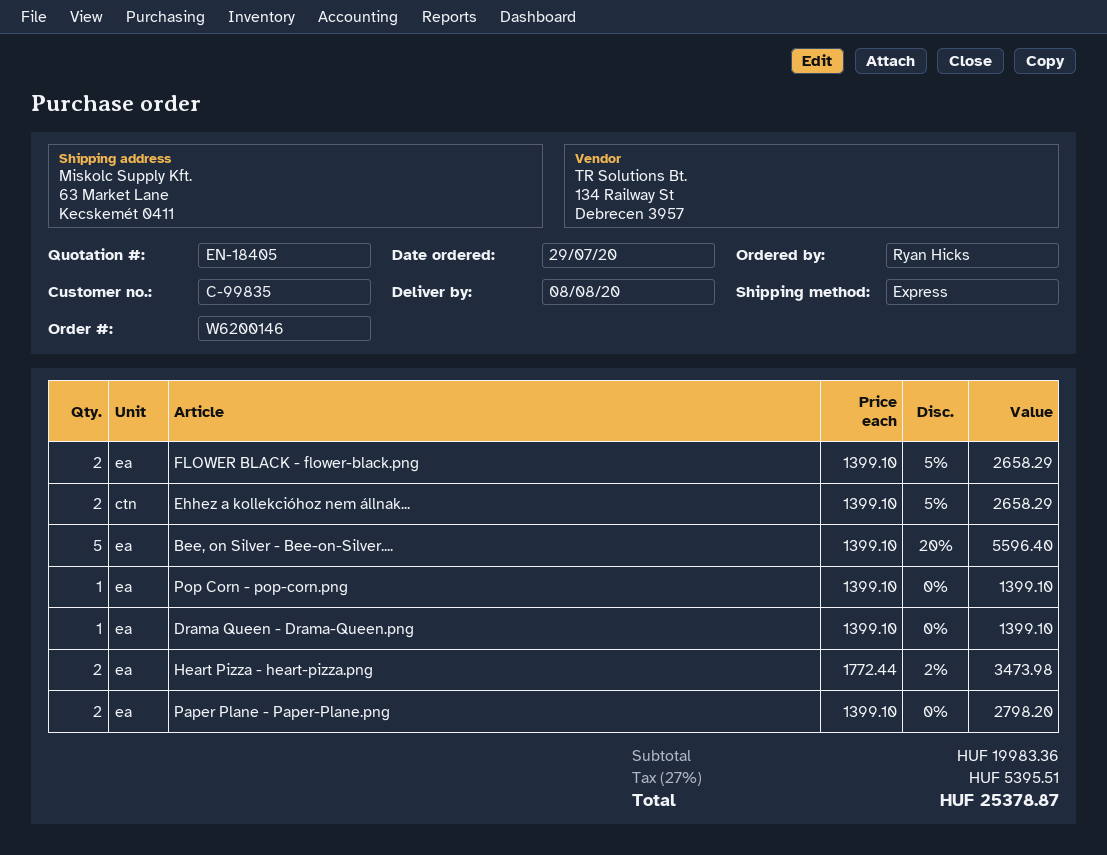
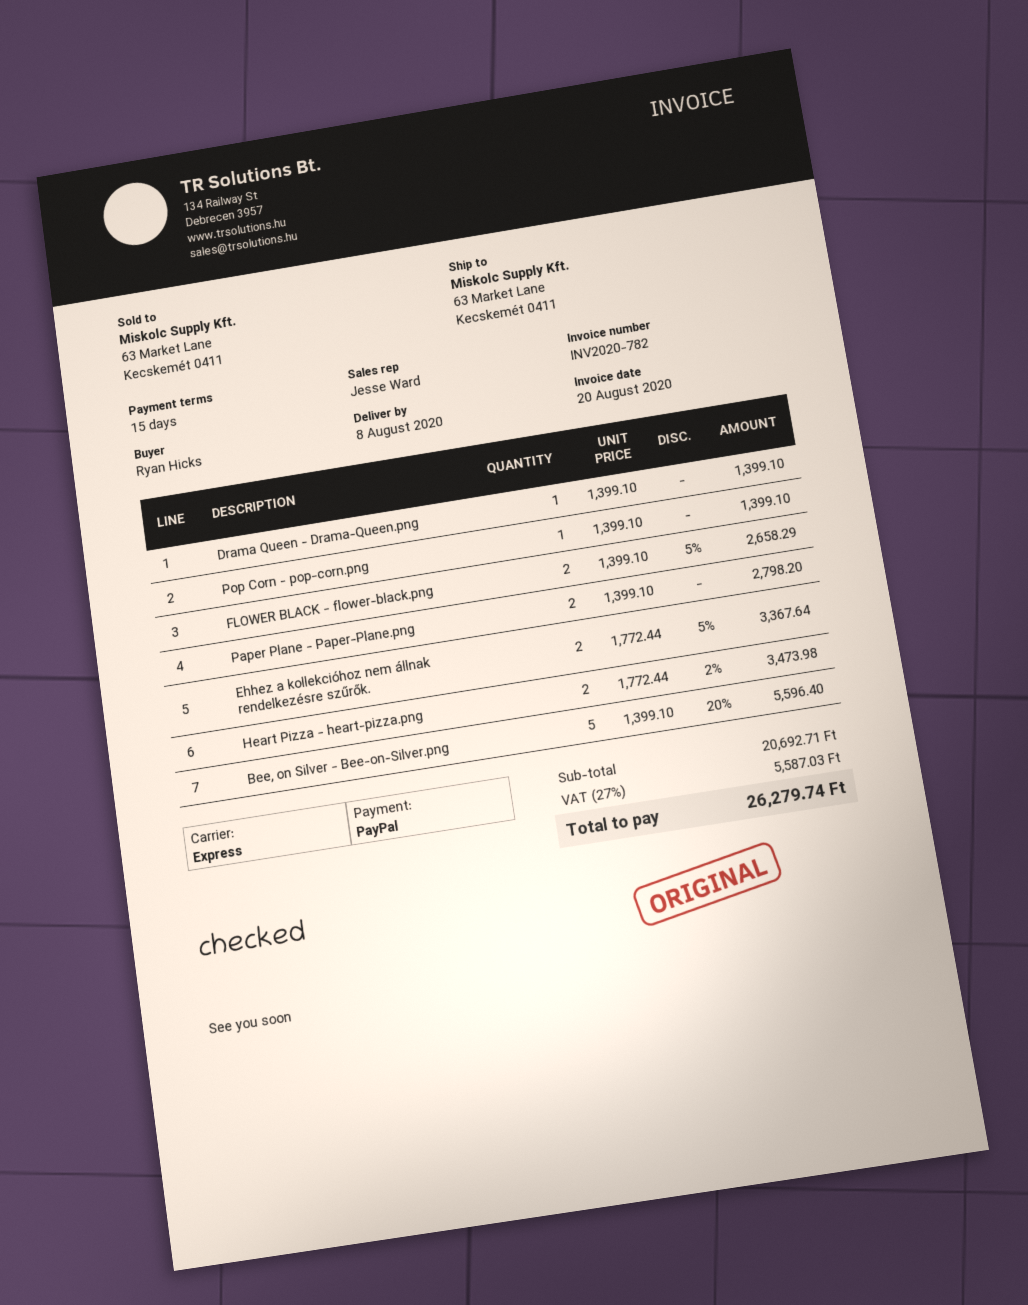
Ehhez a kollekcióhoz nem állnak...: 2 x 1399.10 - 5% = 2658.29 -> 2 x 1772.44 - 5% = 3367.64
subtotal: 19983.36 -> 20692.71
tax: 27% = 5395.51 -> 27% = 5587.03
total: 25378.87 -> 26279.74

